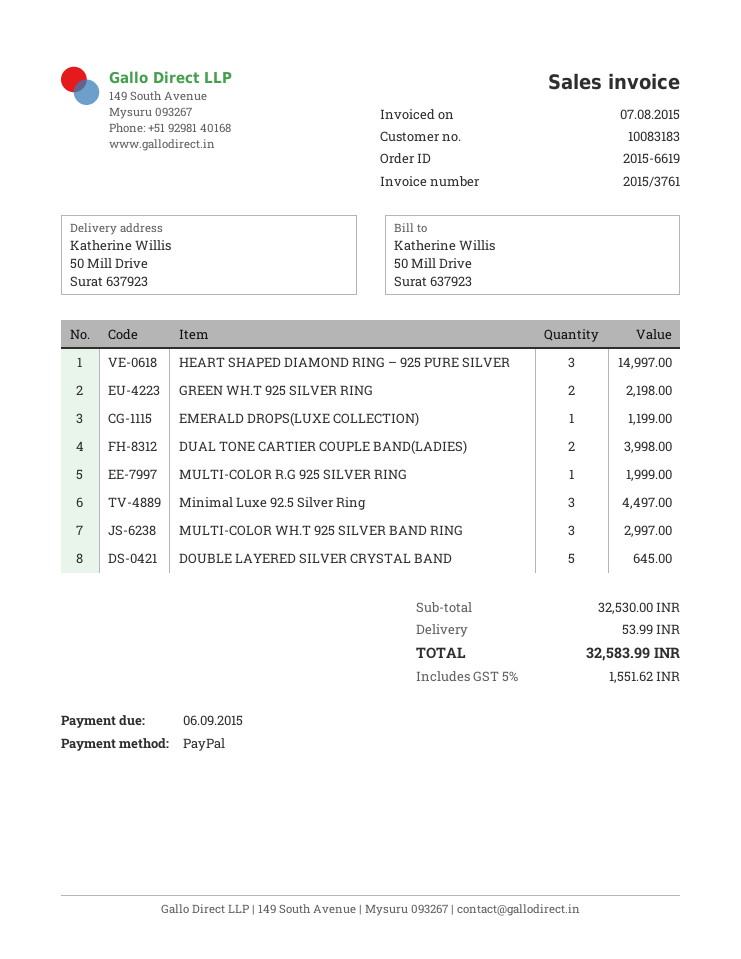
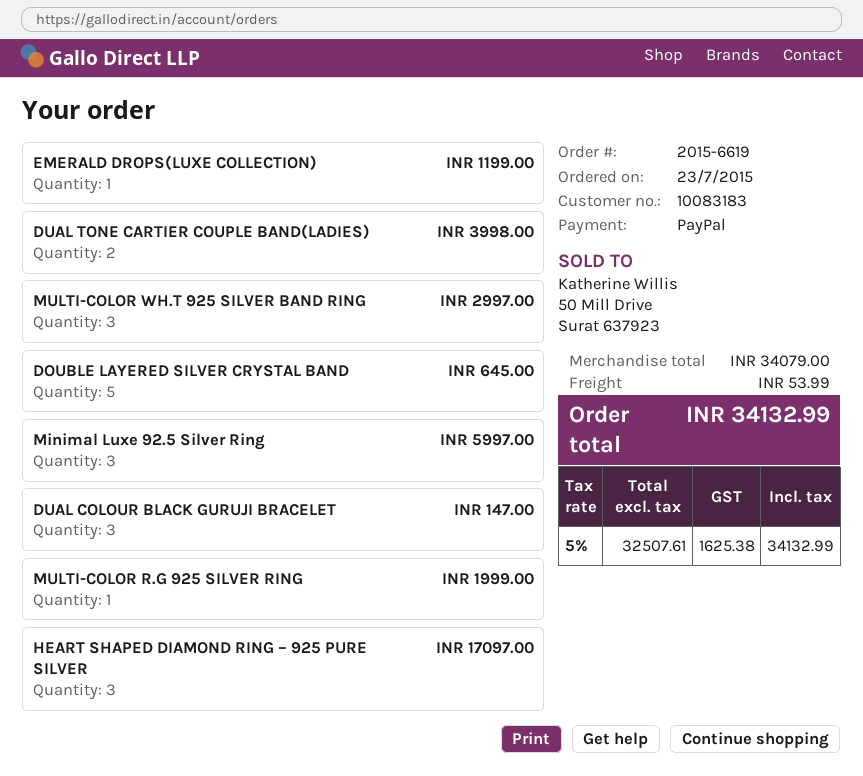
HEART SHAPED DIAMOND RING – 925 PURE SILVER: 3 for 14997.00 -> 3 for 17097.00
GREEN WH.T 925 SILVER RING: 2 for 2198.00 -> none
Minimal Luxe 92.5 Silver Ring: 3 for 4497.00 -> 3 for 5997.00
DUAL COLOUR BLACK GURUJI BRACELET: none -> 3 for 147.00
subtotal: 32530.00 -> 34079.00
tax: 5% = 1551.62 -> 5% = 1625.38
total: 32583.99 -> 34132.99

